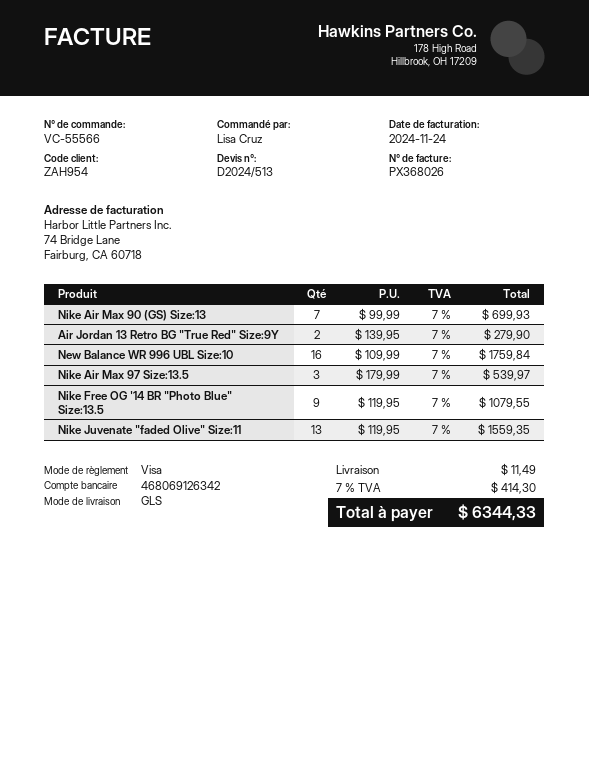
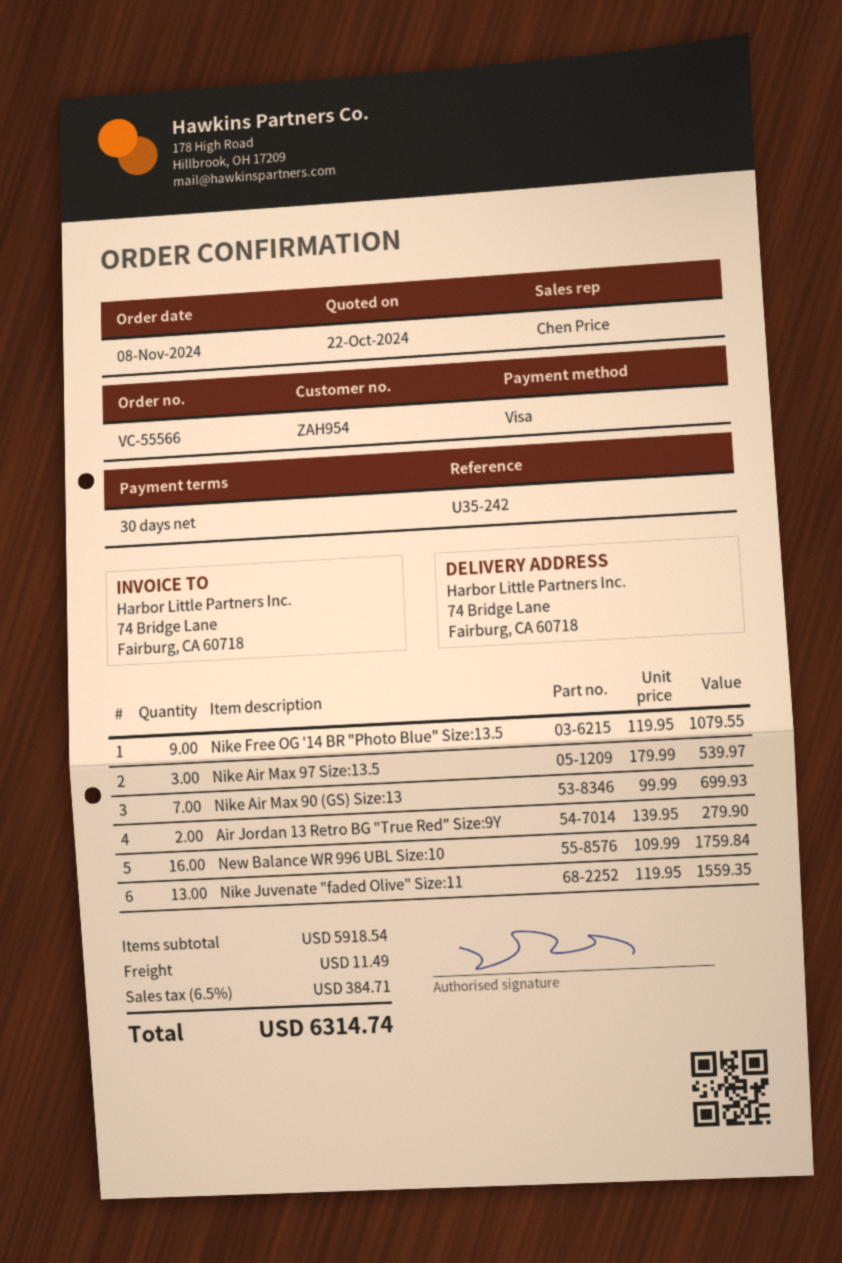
tax: 7% = 414.30 -> 6.5% = 384.71
total: 6344.33 -> 6314.74

